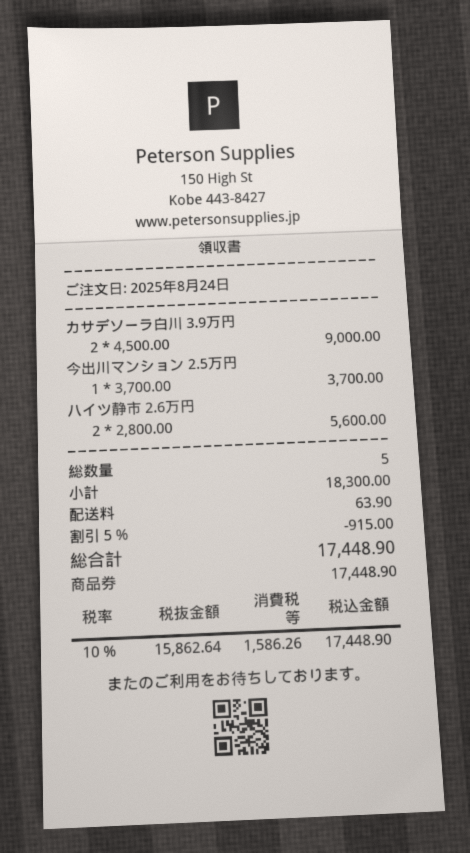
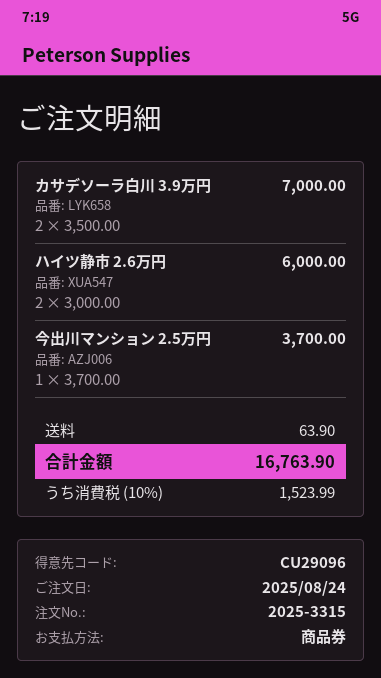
カサデソーラ白川 3.9万円: 2 x 4500.00 = 9000.00 -> 2 x 3500.00 = 7000.00
ハイツ静市 2.6万円: 2 x 2800.00 = 5600.00 -> 2 x 3000.00 = 6000.00
discount: 5% = 915.00 -> none
tax: 10% = 1586.26 -> 10% = 1523.99
total: 17448.90 -> 16763.90

